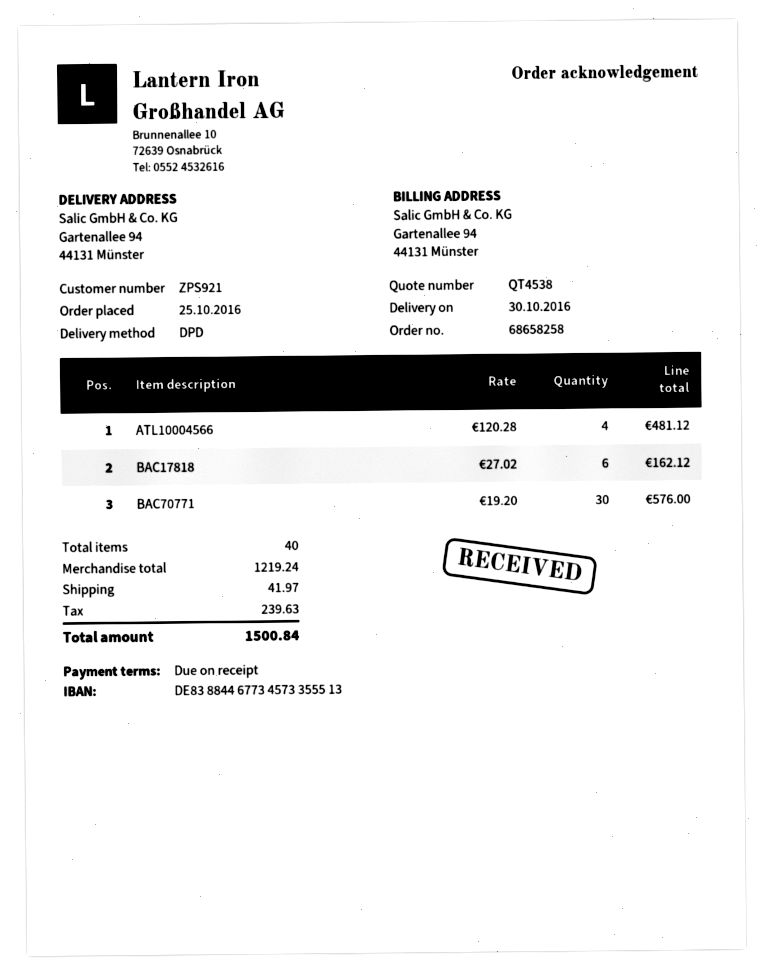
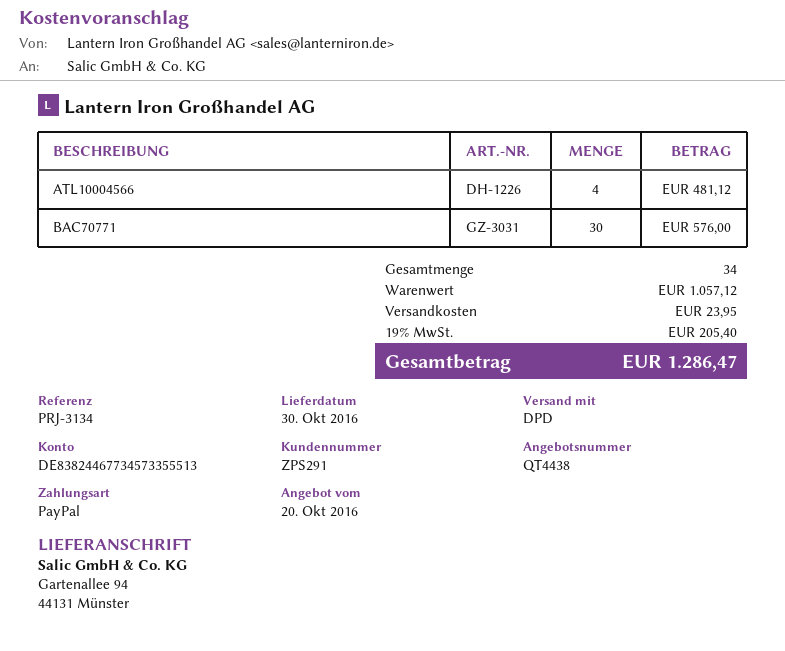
quote number: QT4538 -> QT4438
customer number: ZPS921 -> ZPS291
bank account: DE83884467734573355513 -> DE83824467734573355513
BAC17818: 6 for 162.12 -> none
total quantity: 40 -> 34
subtotal: 1219.24 -> 1057.12
shipping: 41.97 -> 23.95
tax: 239.63 -> 205.40
total: 1500.84 -> 1286.47

